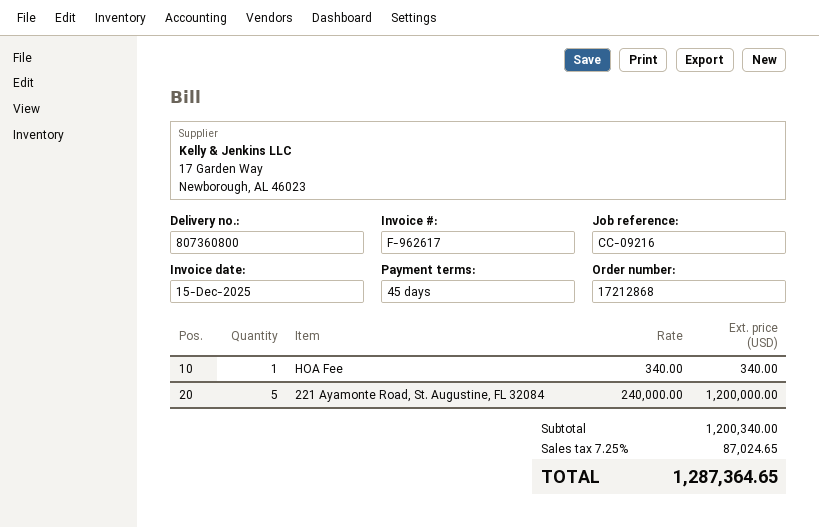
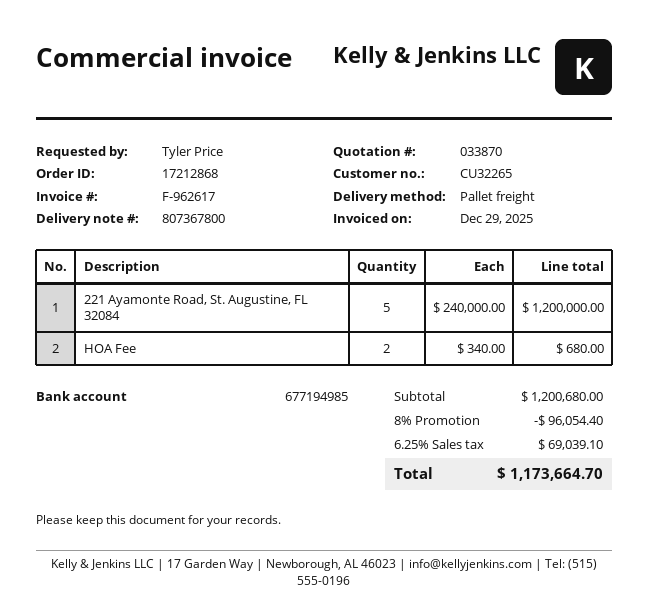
delivery note number: 807360800 -> 807367800
invoice date: 2025-12-15 -> 2025-12-29
HOA Fee: 1 x 340.00 = 340.00 -> 2 x 340.00 = 680.00
subtotal: 1200340.00 -> 1200680.00
discount: none -> 8% = 96054.40
tax: 7.25% = 87024.65 -> 6.25% = 69039.10
total: 1287364.65 -> 1173664.70

